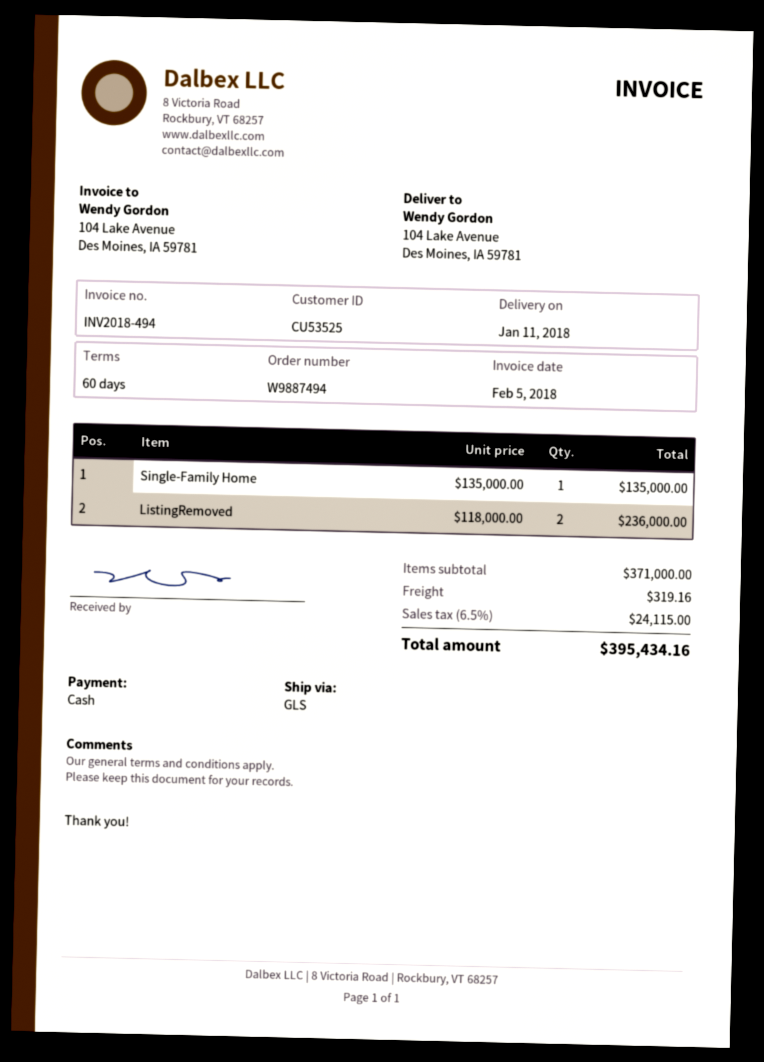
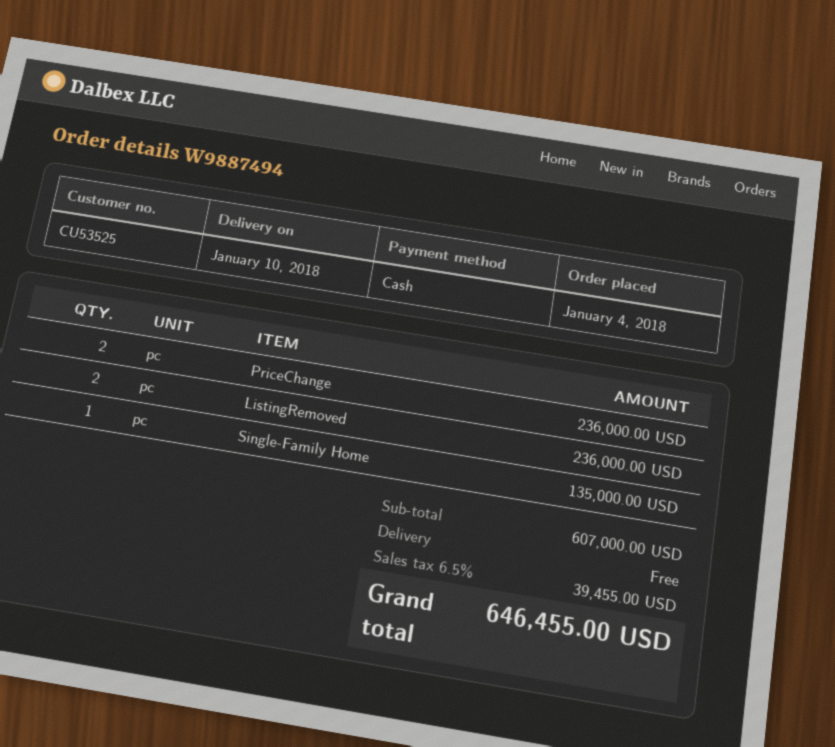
delivery date: 2018-01-11 -> 2018-01-10
PriceChange: none -> 2 for 236000.00
subtotal: 371000.00 -> 607000.00
shipping: 319.16 -> 0.00
tax: 6.5% = 24115.00 -> 6.5% = 39455.00
total: 395434.16 -> 646455.00

